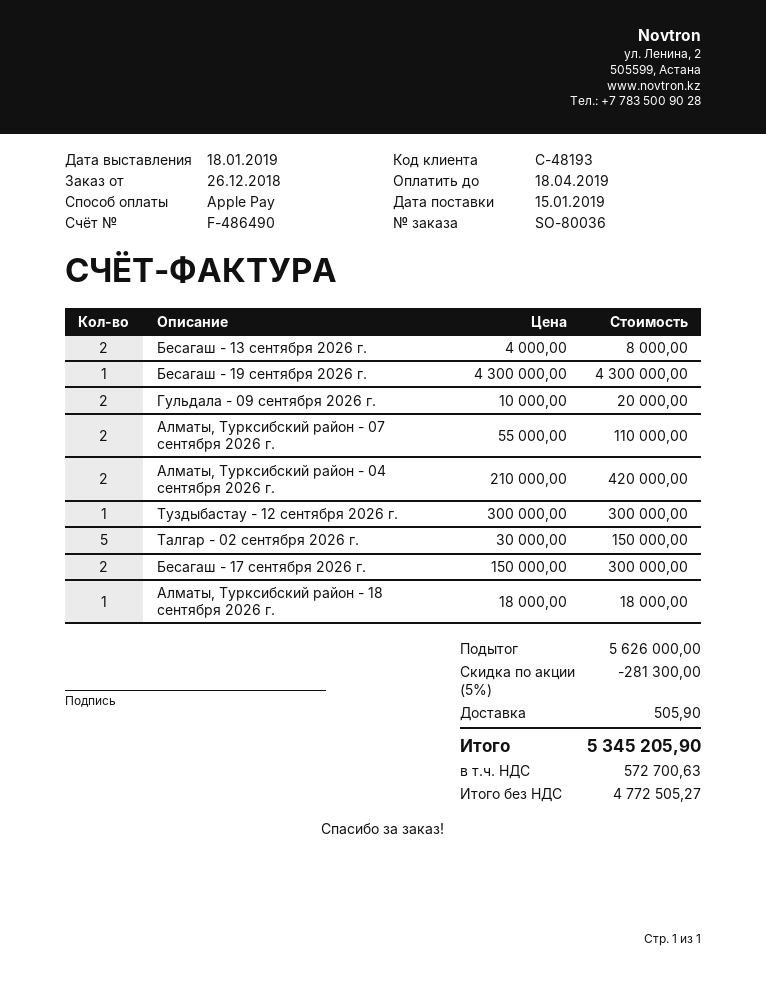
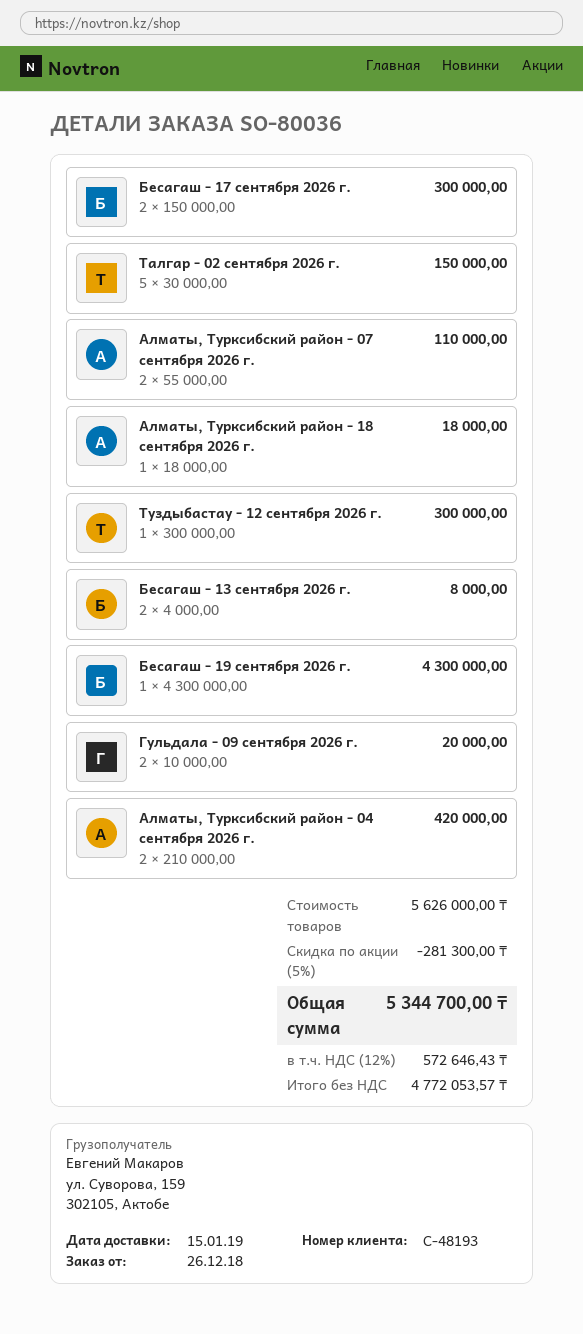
shipping: 505.90 -> none
net: 4772505.27 -> 4772053.57
tax: 572700.63 -> 572646.43
total: 5345205.90 -> 5344700.00

